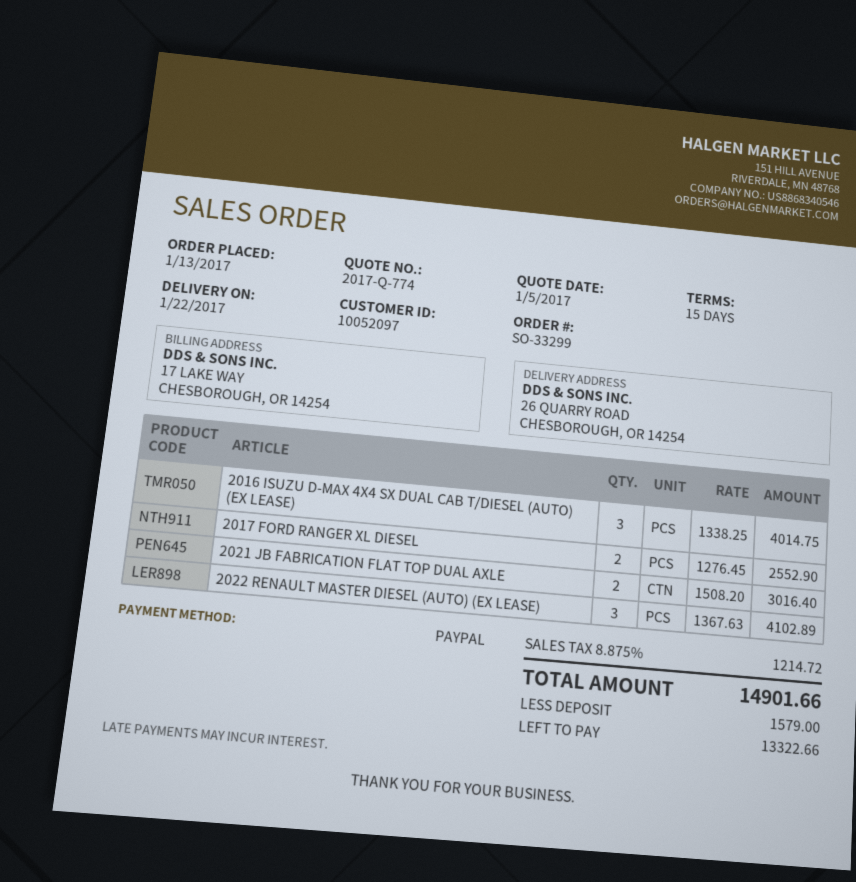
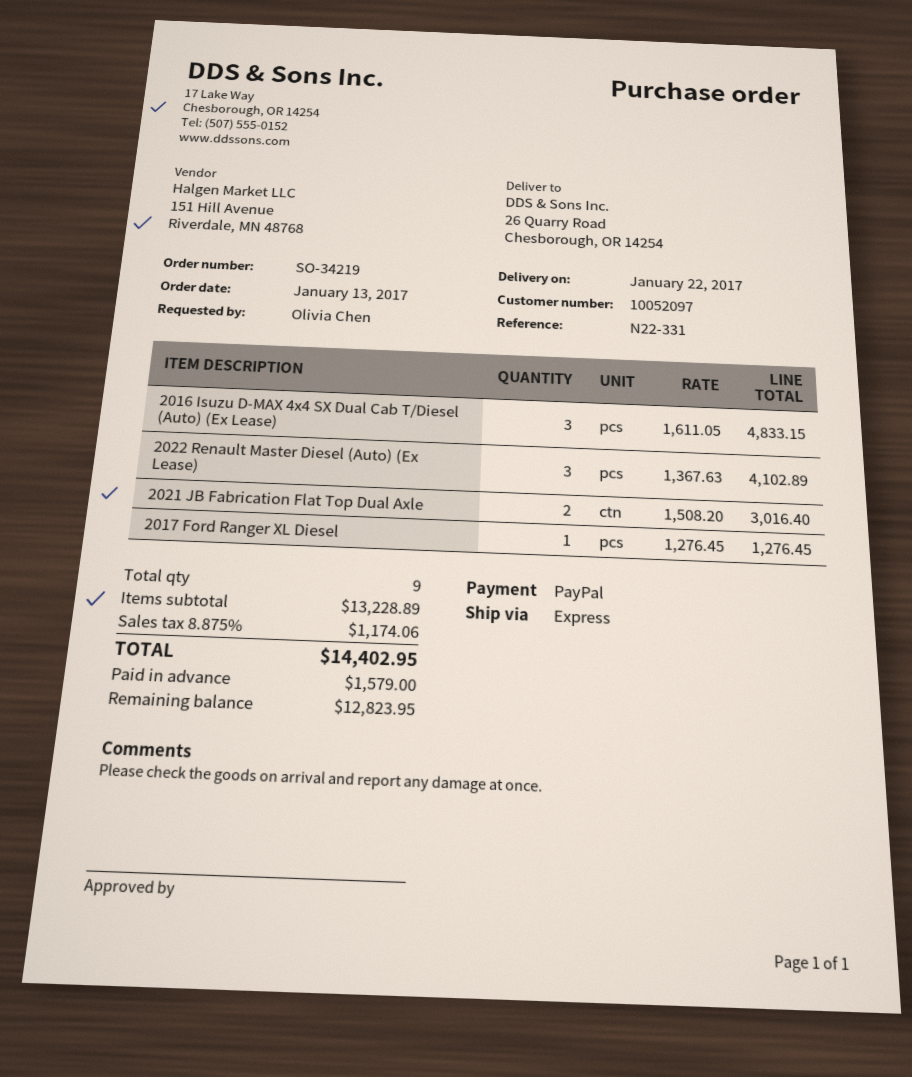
order number: SO-33299 -> SO-34219
2016 ISUZU D-MAX 4X4 SX DUAL CAB T/DIESEL (AUTO) (EX LEASE): 3 x 1338.25 = 4014.75 -> 3 x 1611.05 = 4833.15
2017 FORD RANGER XL DIESEL: 2 x 1276.45 = 2552.90 -> 1 x 1276.45 = 1276.45
tax: 8.875% = 1214.72 -> 8.875% = 1174.06
total: 14901.66 -> 14402.95
balance: 13322.66 -> 12823.95

